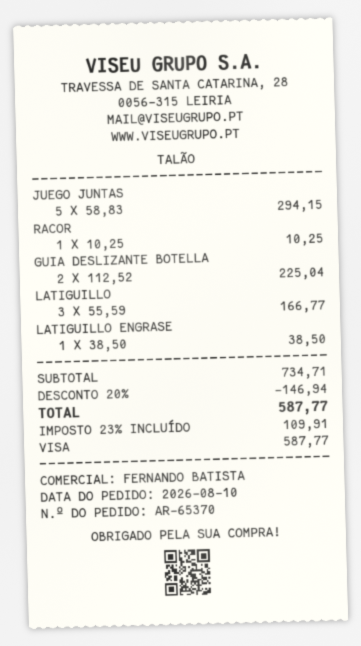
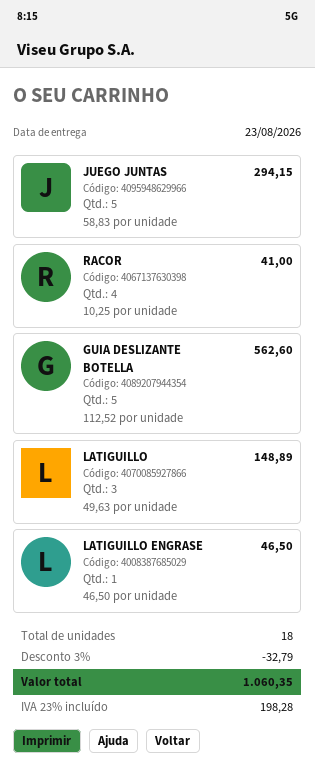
RACOR: 1 x 10.25 = 10.25 -> 4 x 10.25 = 41.00
GUIA DESLIZANTE BOTELLA: 2 x 112.52 = 225.04 -> 5 x 112.52 = 562.60
LATIGUILLO: 3 x 55.59 = 166.77 -> 3 x 49.63 = 148.89
LATIGUILLO ENGRASE: 1 x 38.50 = 38.50 -> 1 x 46.50 = 46.50
discount: 20% = 146.94 -> 3% = 32.79
tax: 23% = 109.91 -> 23% = 198.28
total: 587.77 -> 1060.35

